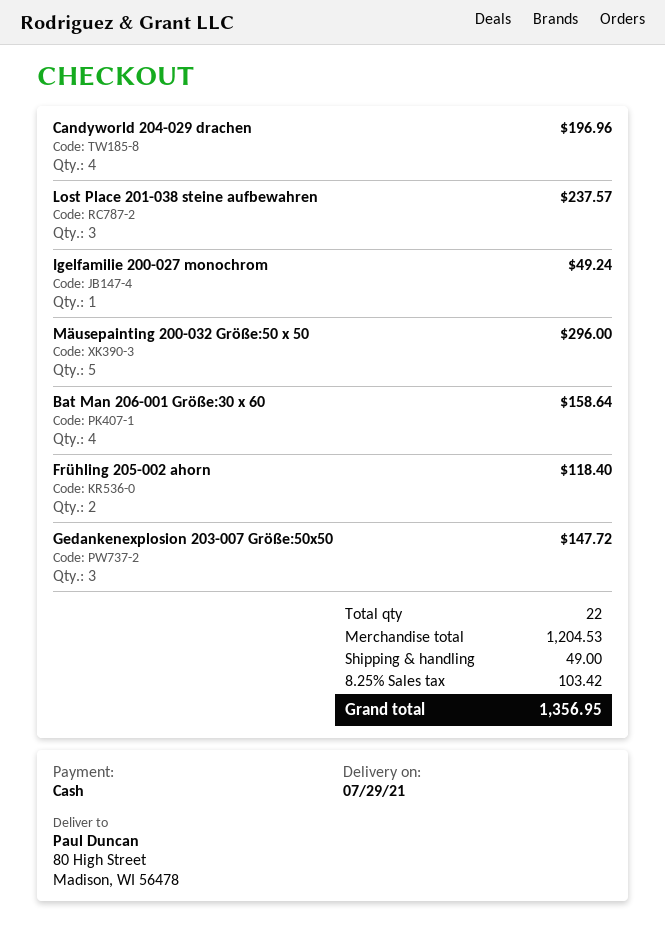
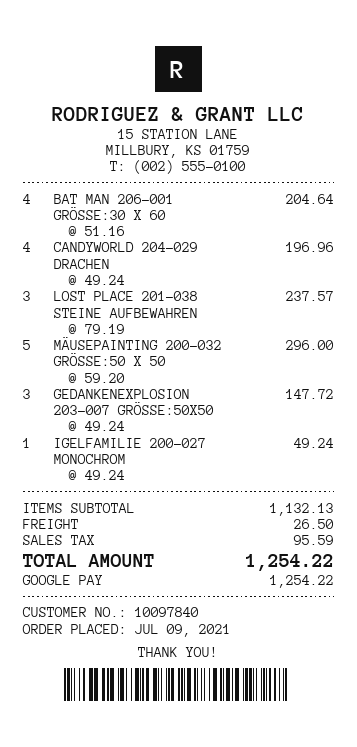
payment method: cash -> Google Pay
Bat Man 206-001 Größe:30 x 60: 4 for 158.64 -> 4 for 204.64
Frühling 205-002 ahorn: 2 for 118.40 -> none
subtotal: 1204.53 -> 1132.13
shipping: 49.00 -> 26.50
tax: 103.42 -> 95.59
total: 1356.95 -> 1254.22

